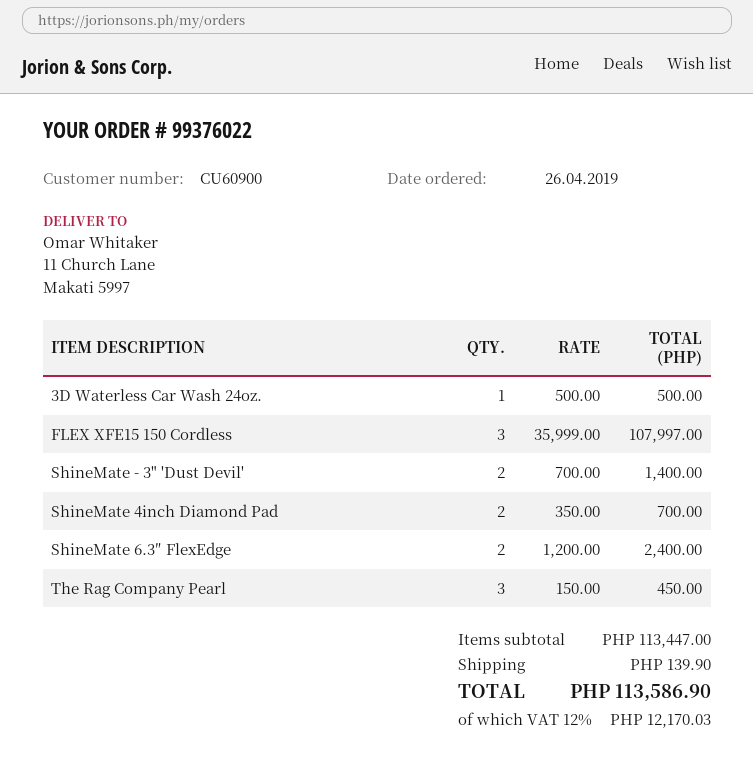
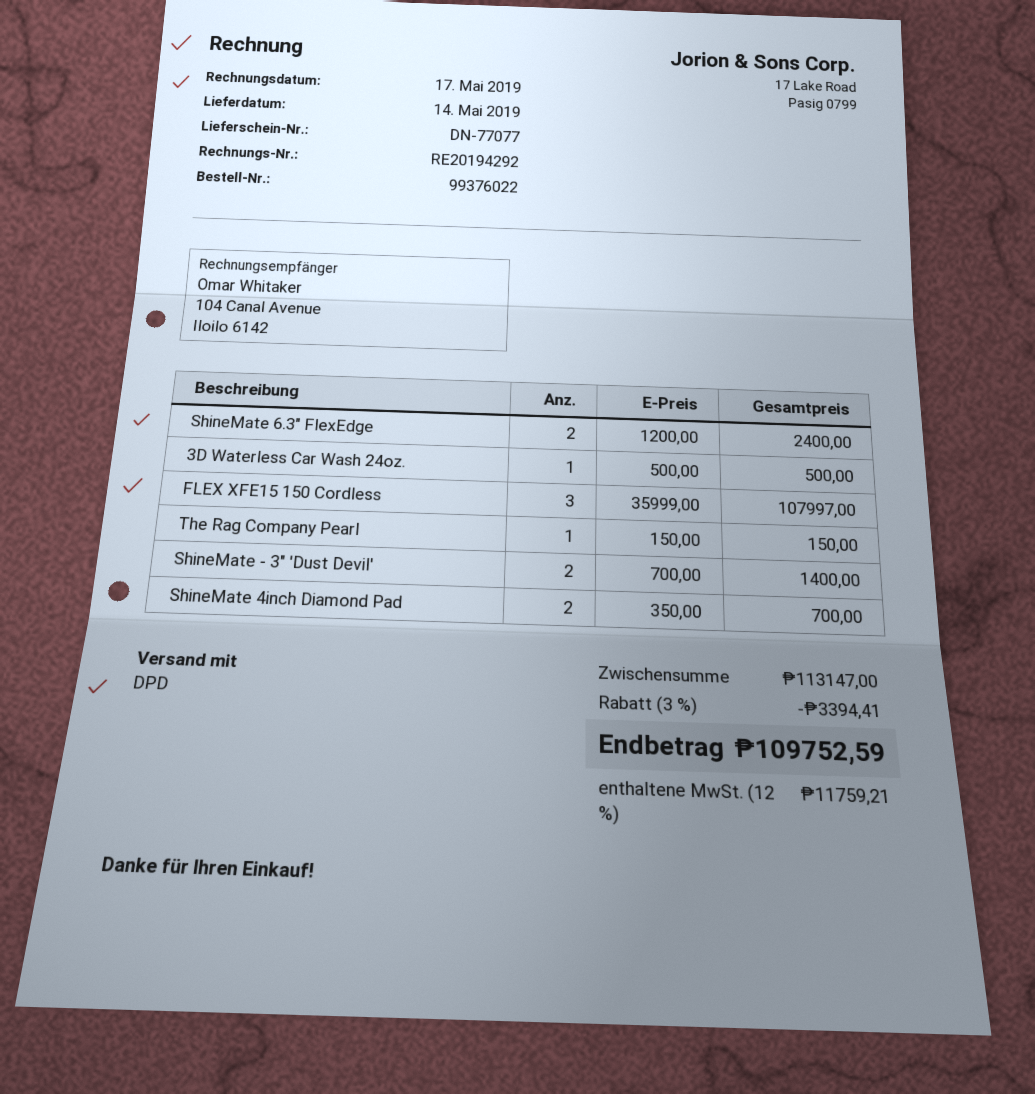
The Rag Company Pearl: 3 x 150.00 = 450.00 -> 1 x 150.00 = 150.00
subtotal: 113447.00 -> 113147.00
discount: none -> 3% = 3394.41
shipping: 139.90 -> none
tax: 12% = 12170.03 -> 12% = 11759.21
total: 113586.90 -> 109752.59

